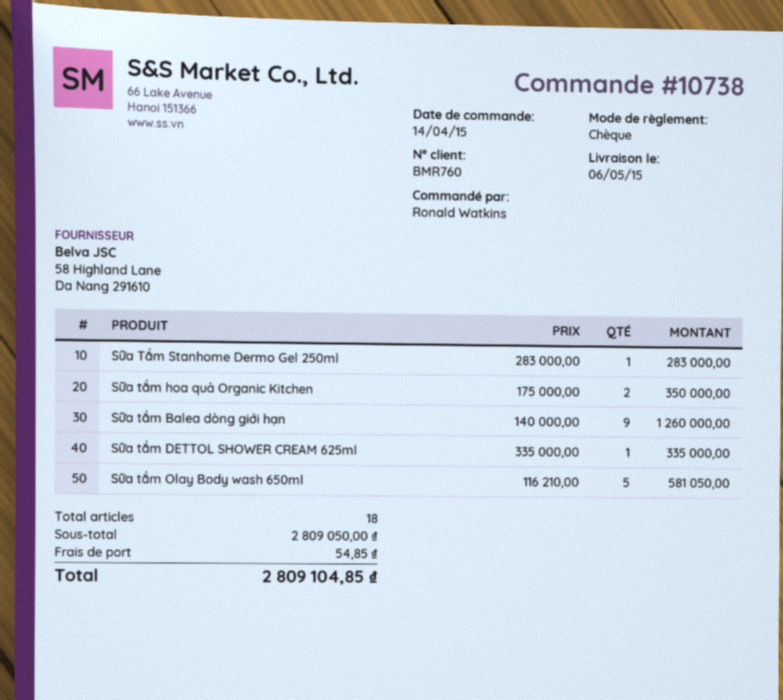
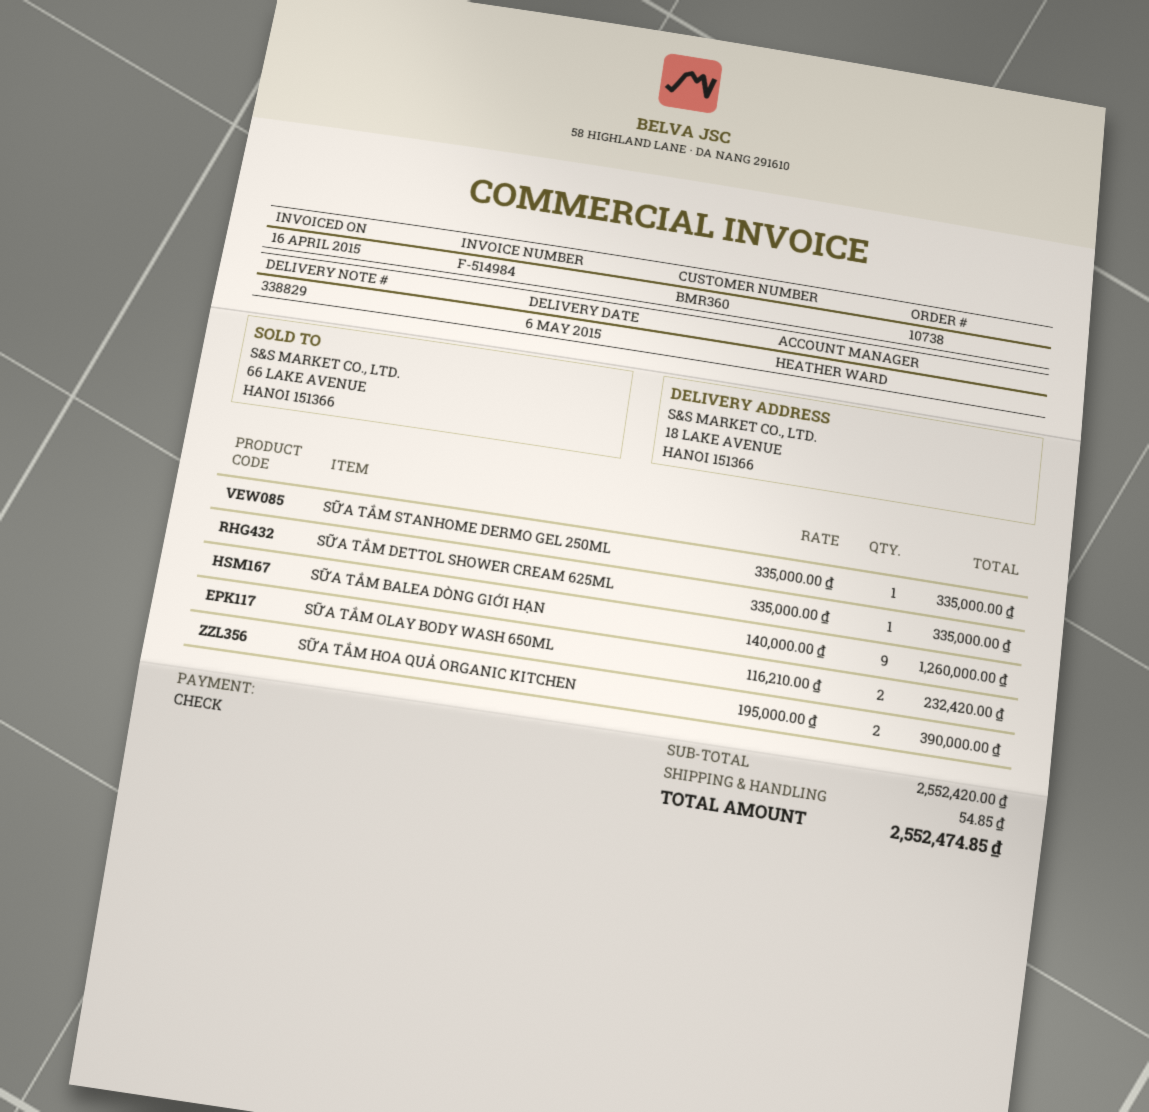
customer number: BMR760 -> BMR360
Sữa Tắm Stanhome Dermo Gel 250ml: 1 x 283000.00 = 283000.00 -> 1 x 335000.00 = 335000.00
Sữa tắm hoa quả Organic Kitchen: 2 x 175000.00 = 350000.00 -> 2 x 195000.00 = 390000.00
Sữa tắm Olay Body wash 650ml: 5 x 116210.00 = 581050.00 -> 2 x 116210.00 = 232420.00
subtotal: 2809050.00 -> 2552420.00
total: 2809104.85 -> 2552474.85

